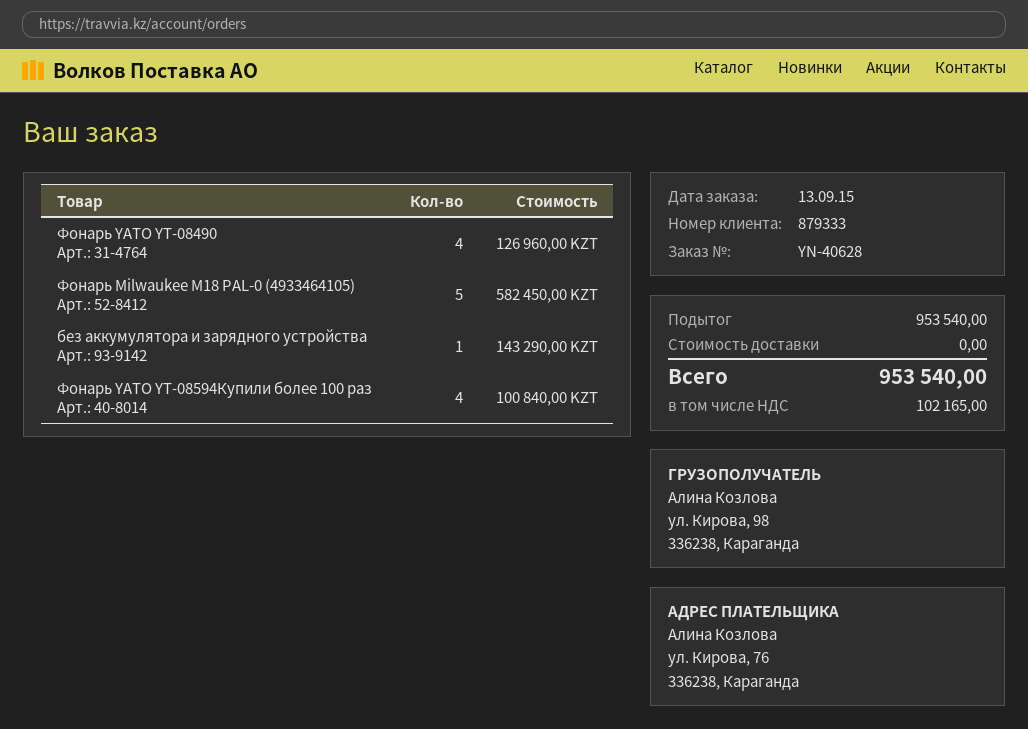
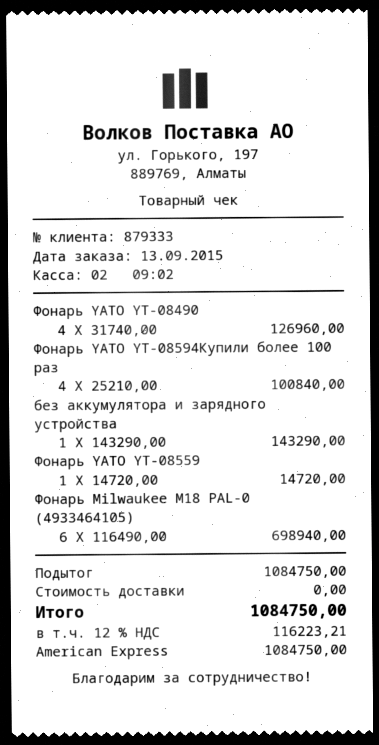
Фонарь Milwaukee M18 PAL-0 (4933464105): 5 for 582450.00 -> 6 for 698940.00
Фонарь YATO YT-08559: none -> 1 for 14720.00
subtotal: 953540.00 -> 1084750.00
tax: 102165.00 -> 116223.21
total: 953540.00 -> 1084750.00

